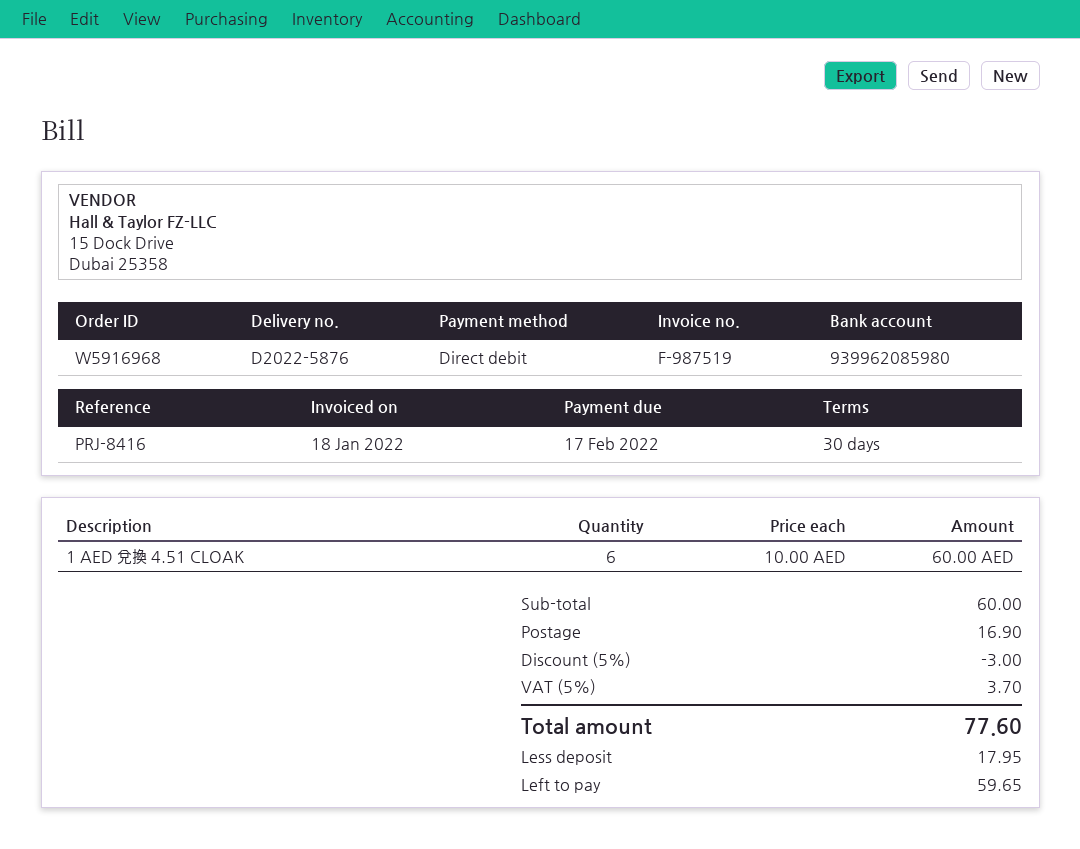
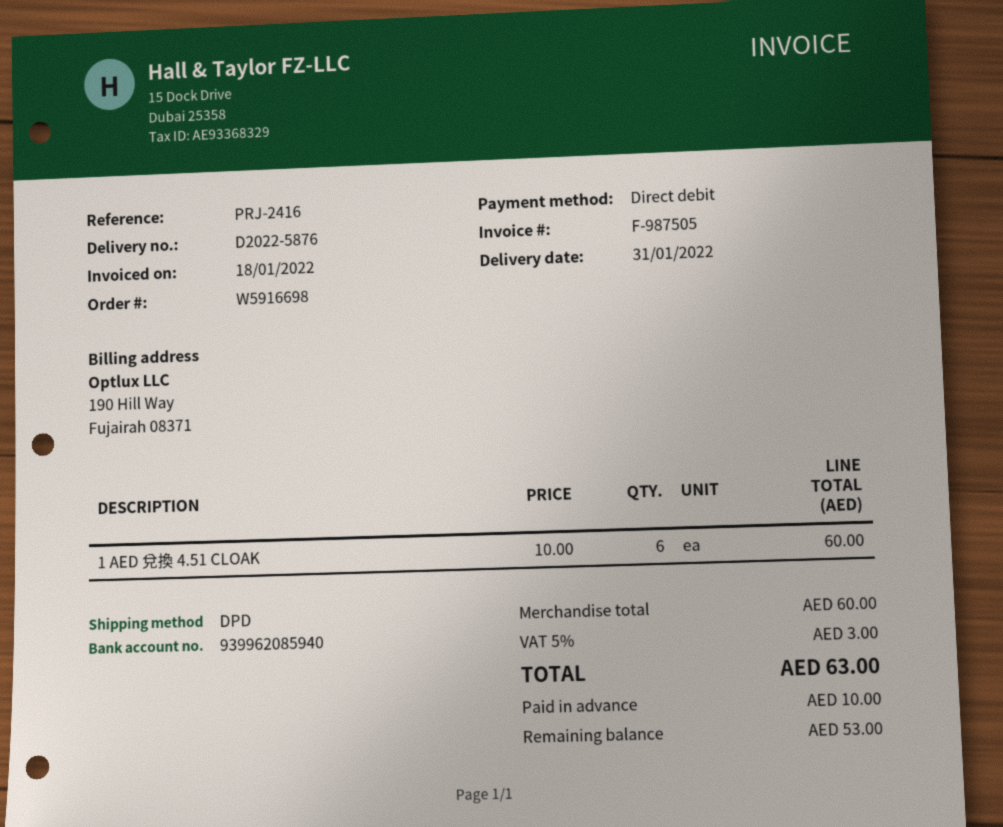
order number: W5916968 -> W5916698
invoice number: F-987519 -> F-987505
reference: PRJ-8416 -> PRJ-2416
bank account: 939962085980 -> 939962085940
discount: 5% = 3.00 -> none
shipping: 16.90 -> none
tax: 5% = 3.70 -> 5% = 3.00
total: 77.60 -> 63.00
deposit: 17.95 -> 10.00
balance: 59.65 -> 53.00

